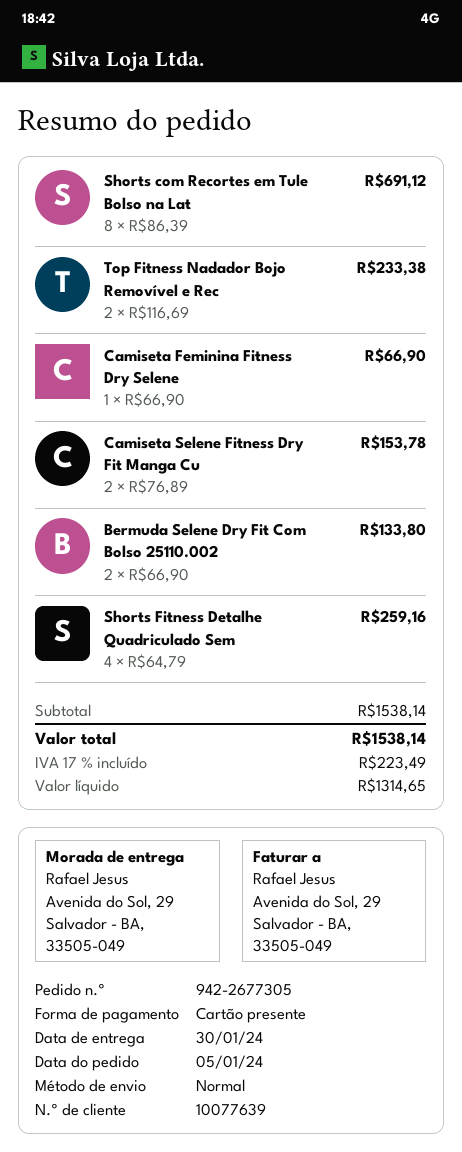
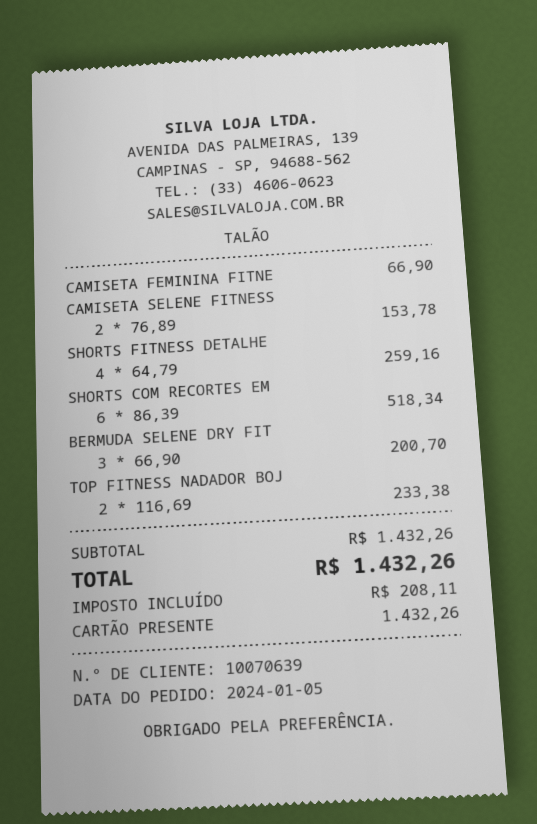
customer number: 10077639 -> 10070639
Shorts com Recortes em Tule Bolso na Lat: 8 x 86.39 = 691.12 -> 6 x 86.39 = 518.34
Bermuda Selene Dry Fit Com Bolso 25110.002: 2 x 66.90 = 133.80 -> 3 x 66.90 = 200.70
subtotal: 1538.14 -> 1432.26
tax: 223.49 -> 208.11
total: 1538.14 -> 1432.26

